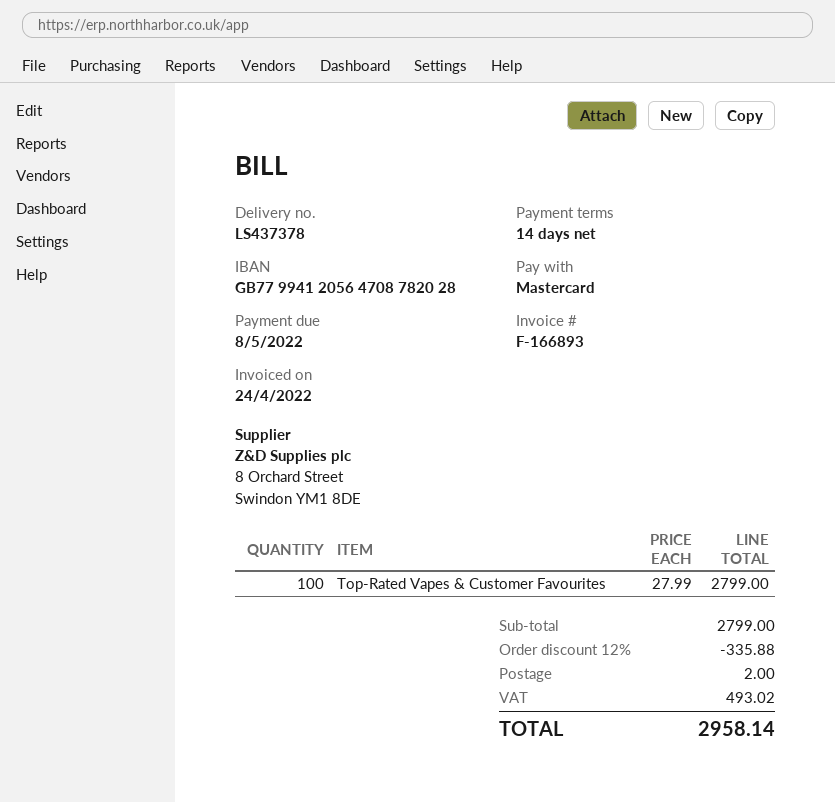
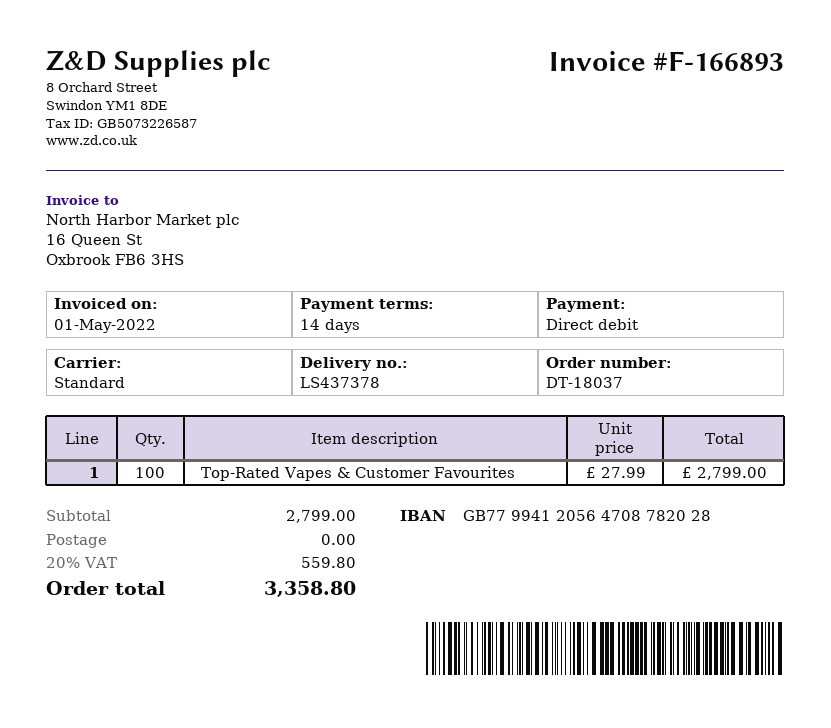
invoice date: 2022-04-24 -> 2022-05-01
payment method: Mastercard -> direct debit
discount: 12% = 335.88 -> none
shipping: 2.00 -> 0.00
tax: 493.02 -> 559.80
total: 2958.14 -> 3358.80

